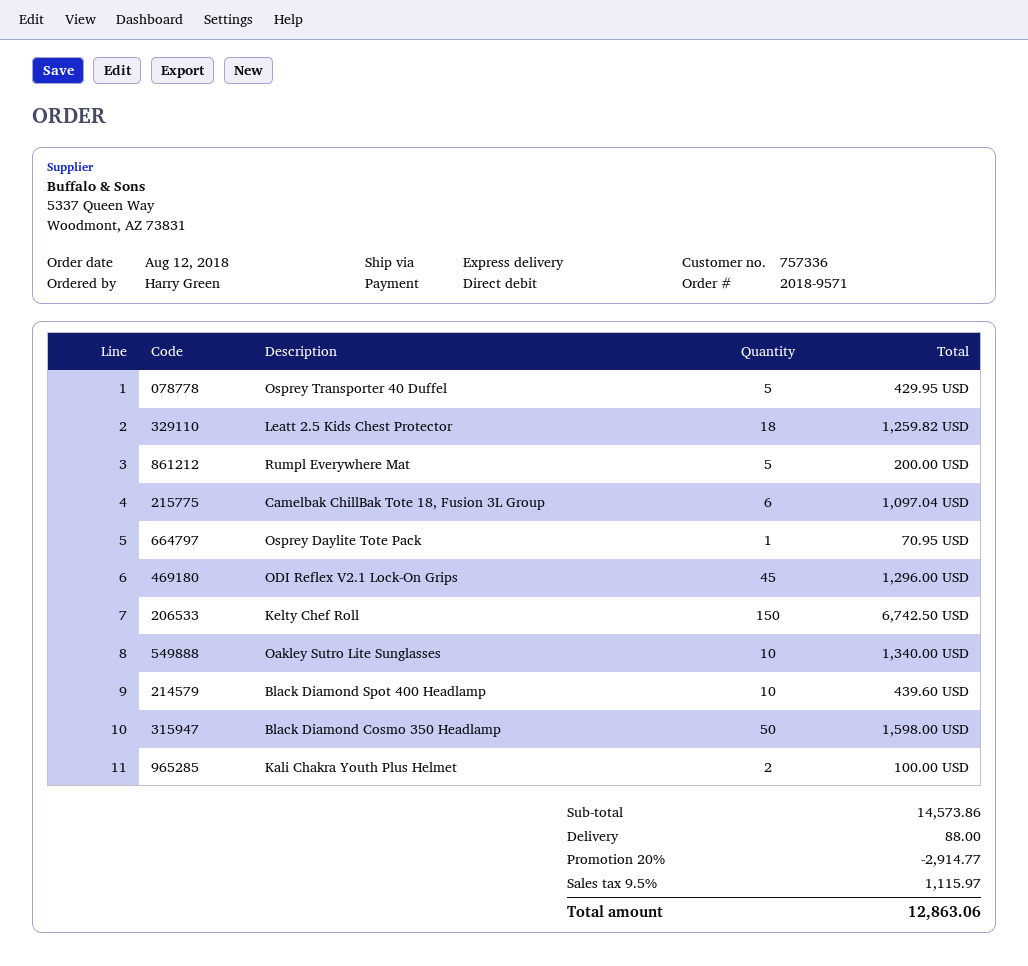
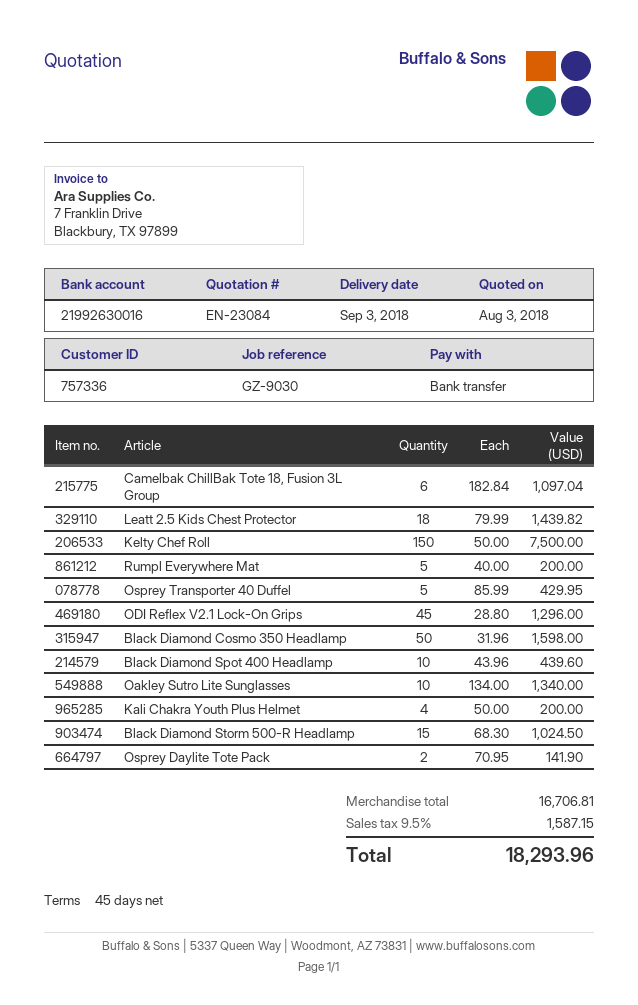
payment method: direct debit -> bank transfer
Leatt 2.5 Kids Chest Protector: 18 for 1259.82 -> 18 for 1439.82
Osprey Daylite Tote Pack: 1 for 70.95 -> 2 for 141.90
Kelty Chef Roll: 150 for 6742.50 -> 150 for 7500.00
Kali Chakra Youth Plus Helmet: 2 for 100.00 -> 4 for 200.00
Black Diamond Storm 500-R Headlamp: none -> 15 for 1024.50
subtotal: 14573.86 -> 16706.81
discount: 20% = 2914.77 -> none
shipping: 88.00 -> none
tax: 9.5% = 1115.97 -> 9.5% = 1587.15
total: 12863.06 -> 18293.96

